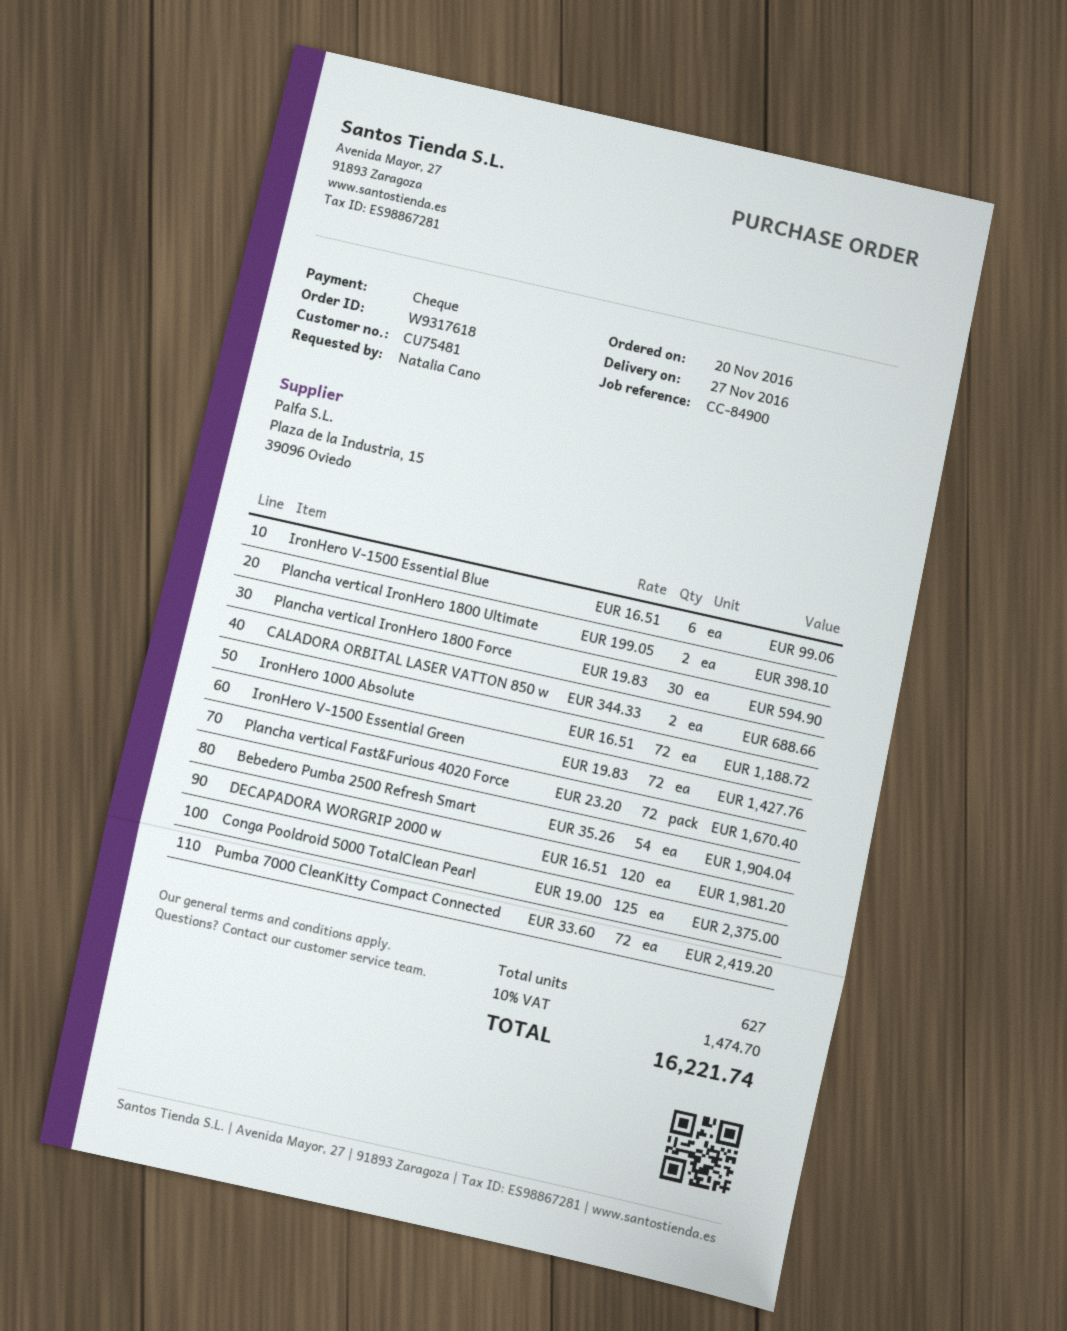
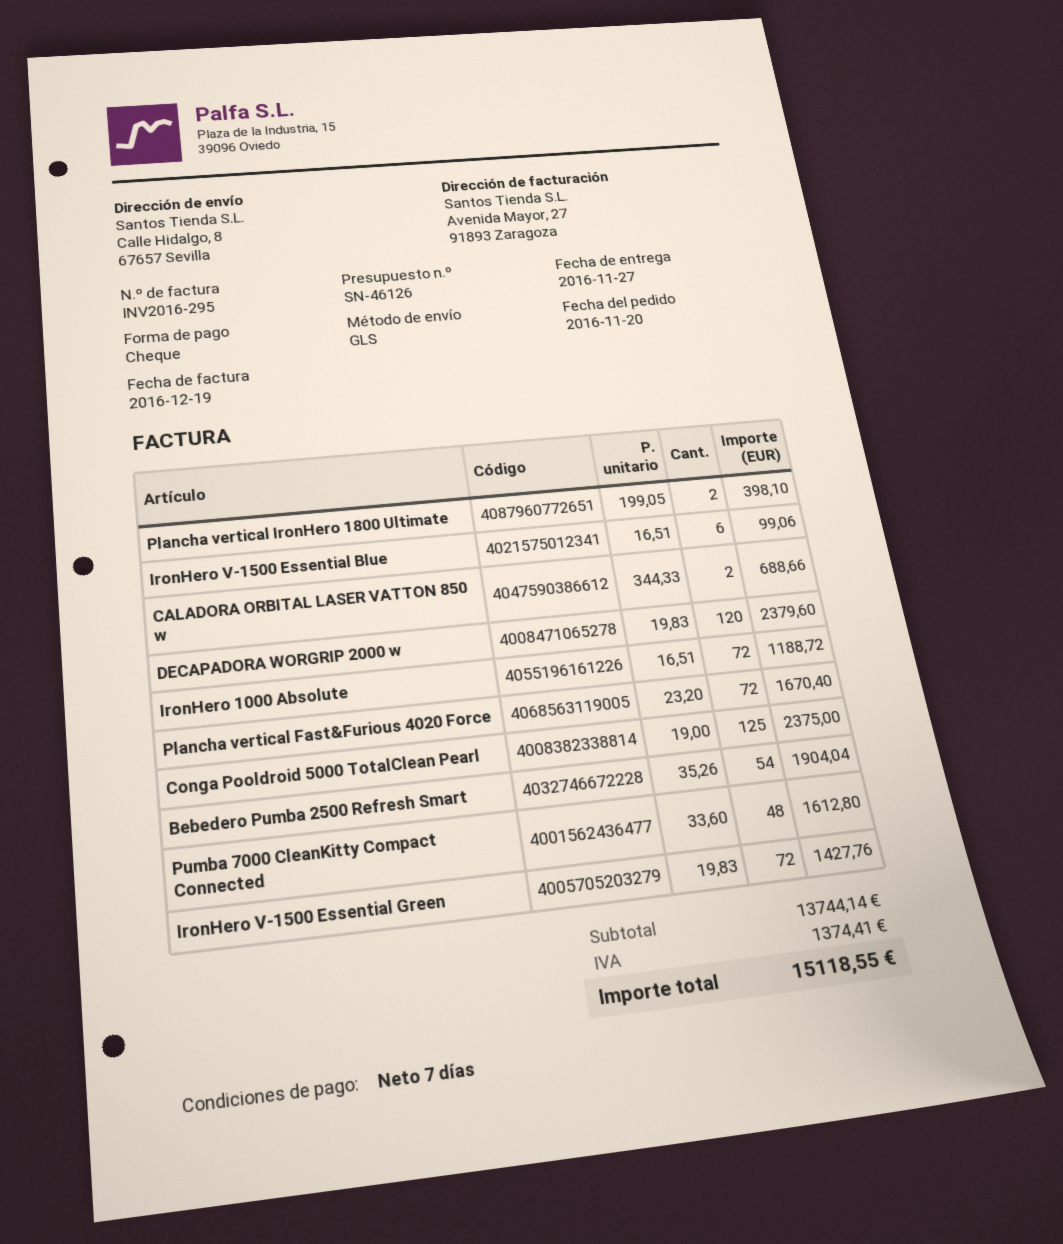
Plancha vertical IronHero 1800 Force: 30 x 19.83 = 594.90 -> none
DECAPADORA WORGRIP 2000 w: 120 x 16.51 = 1981.20 -> 120 x 19.83 = 2379.60
Pumba 7000 CleanKitty Compact Connected: 72 x 33.60 = 2419.20 -> 48 x 33.60 = 1612.80
tax: 1474.70 -> 1374.41
total: 16221.74 -> 15118.55

